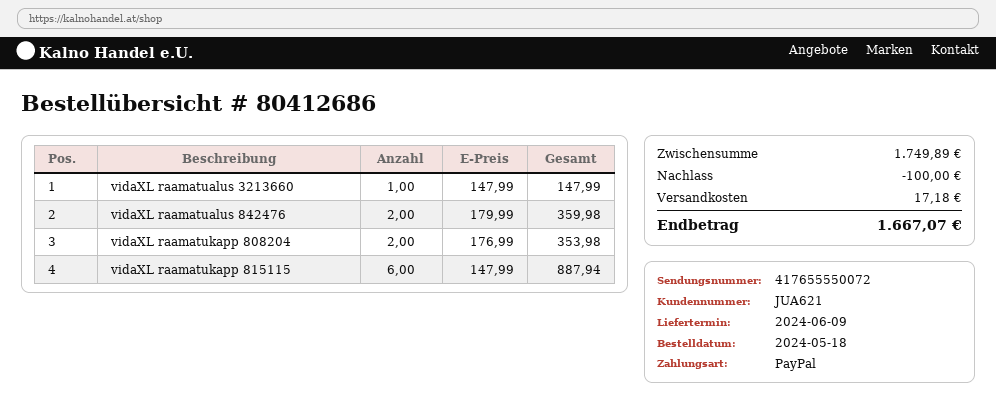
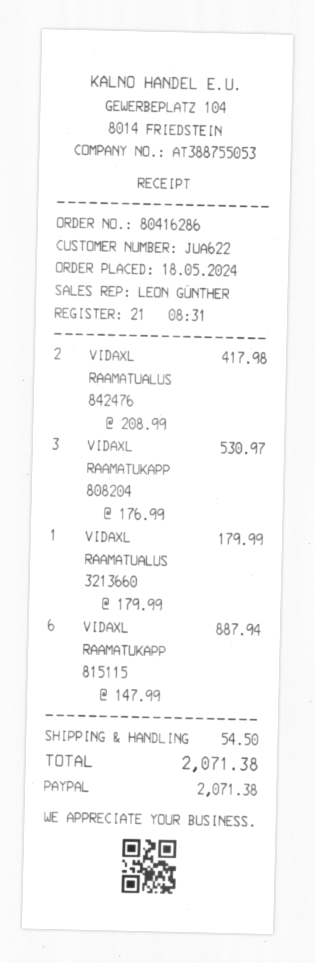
order number: 80412686 -> 80416286
customer number: JUA621 -> JUA622
vidaXL raamatualus 3213660: 1 x 147.99 = 147.99 -> 1 x 179.99 = 179.99
vidaXL raamatualus 842476: 2 x 179.99 = 359.98 -> 2 x 208.99 = 417.98
vidaXL raamatukapp 808204: 2 x 176.99 = 353.98 -> 3 x 176.99 = 530.97
discount: 100.00 -> none
shipping: 17.18 -> 54.50
total: 1667.07 -> 2071.38

